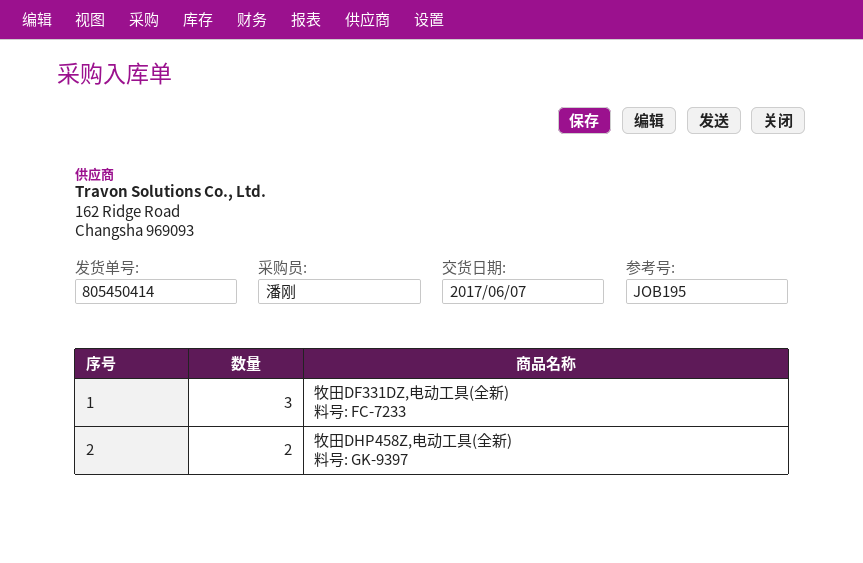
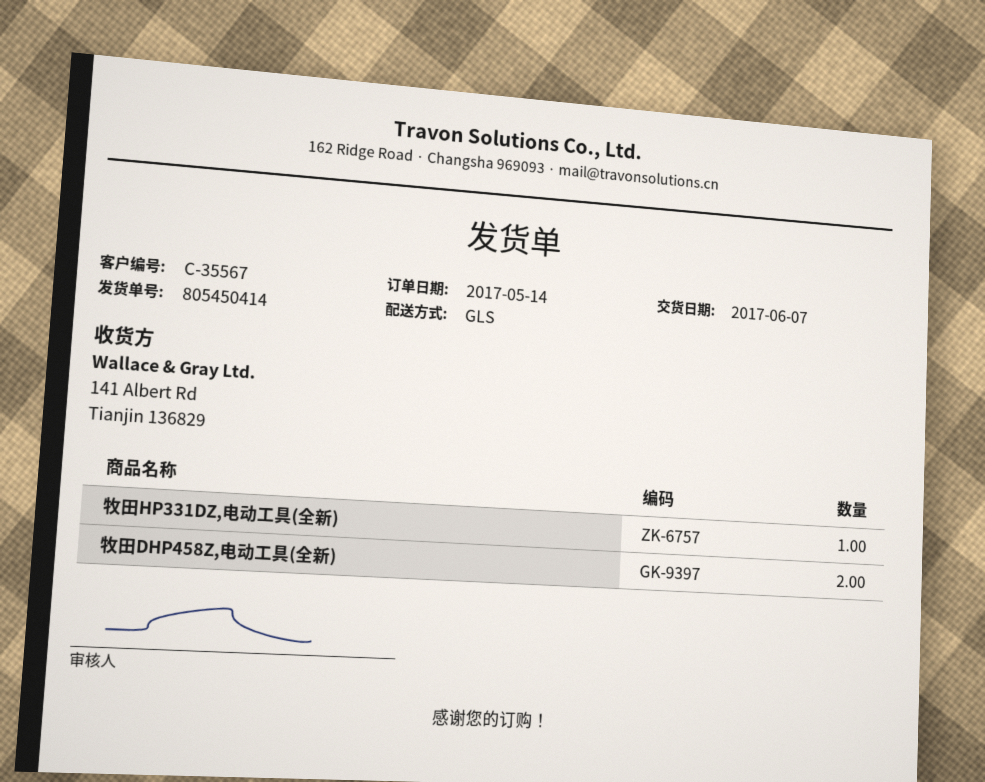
牧田DF331DZ,电动工具(全新): 3 -> none
牧田HP331DZ,电动工具(全新): none -> 1

